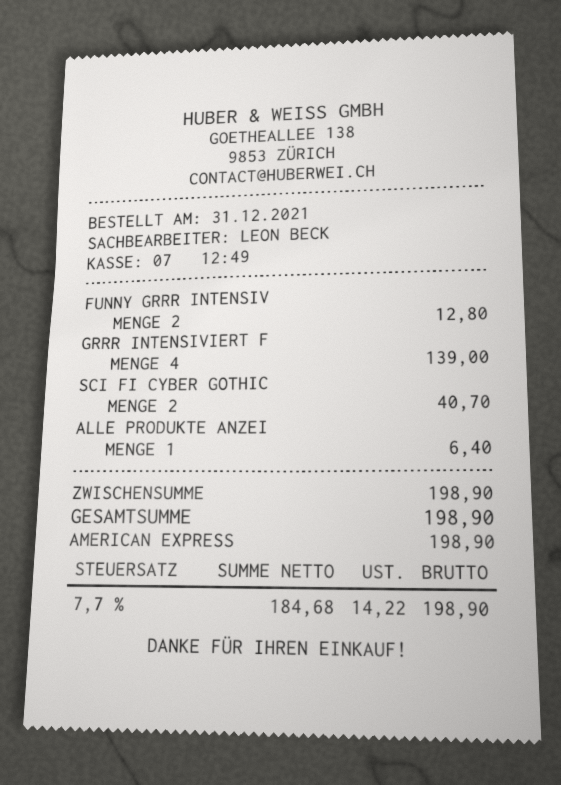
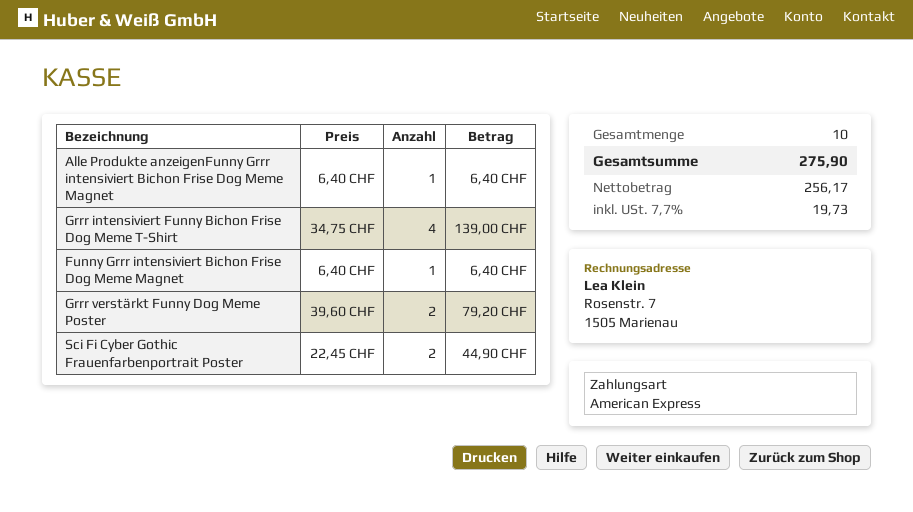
FUNNY GRRR INTENSIV: 2 for 12.80 -> 1 for 6.40
SCI FI CYBER GOTHIC: 2 for 40.70 -> 2 for 44.90
Grrr verstärkt Funny Dog Meme Poster: none -> 2 for 79.20
net: 184.68 -> 256.17
tax: 7.7% = 14.22 -> 7.7% = 19.73
total: 198.90 -> 275.90

